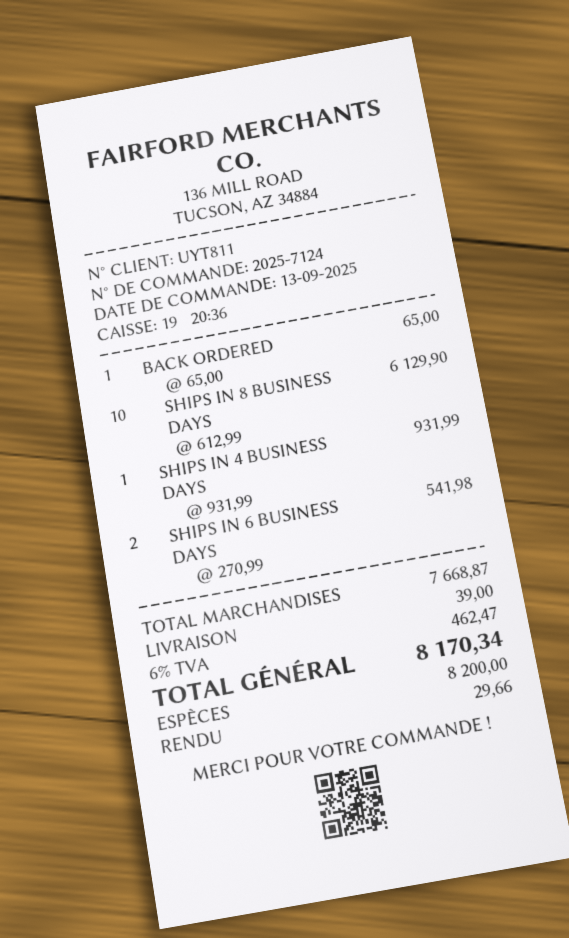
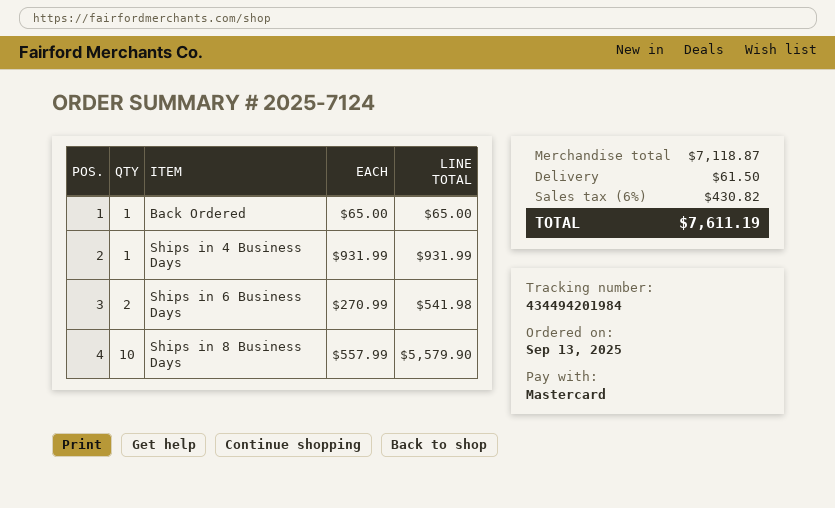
payment method: cash -> Mastercard
SHIPS IN 8 BUSINESS DAYS: 10 x 612.99 = 6129.90 -> 10 x 557.99 = 5579.90
subtotal: 7668.87 -> 7118.87
shipping: 39.00 -> 61.50
tax: 6% = 462.47 -> 6% = 430.82
total: 8170.34 -> 7611.19

